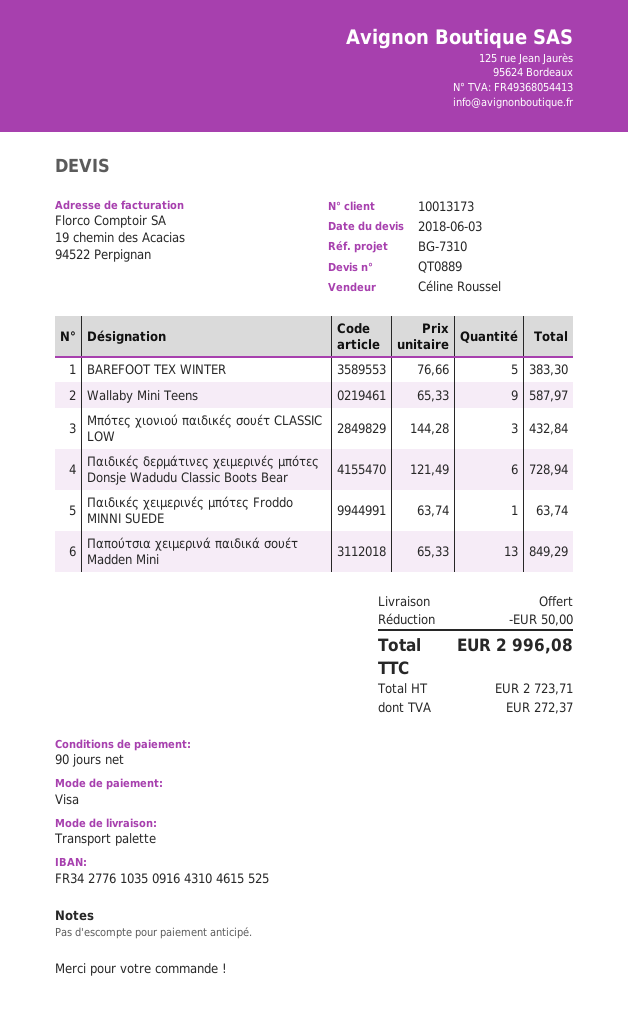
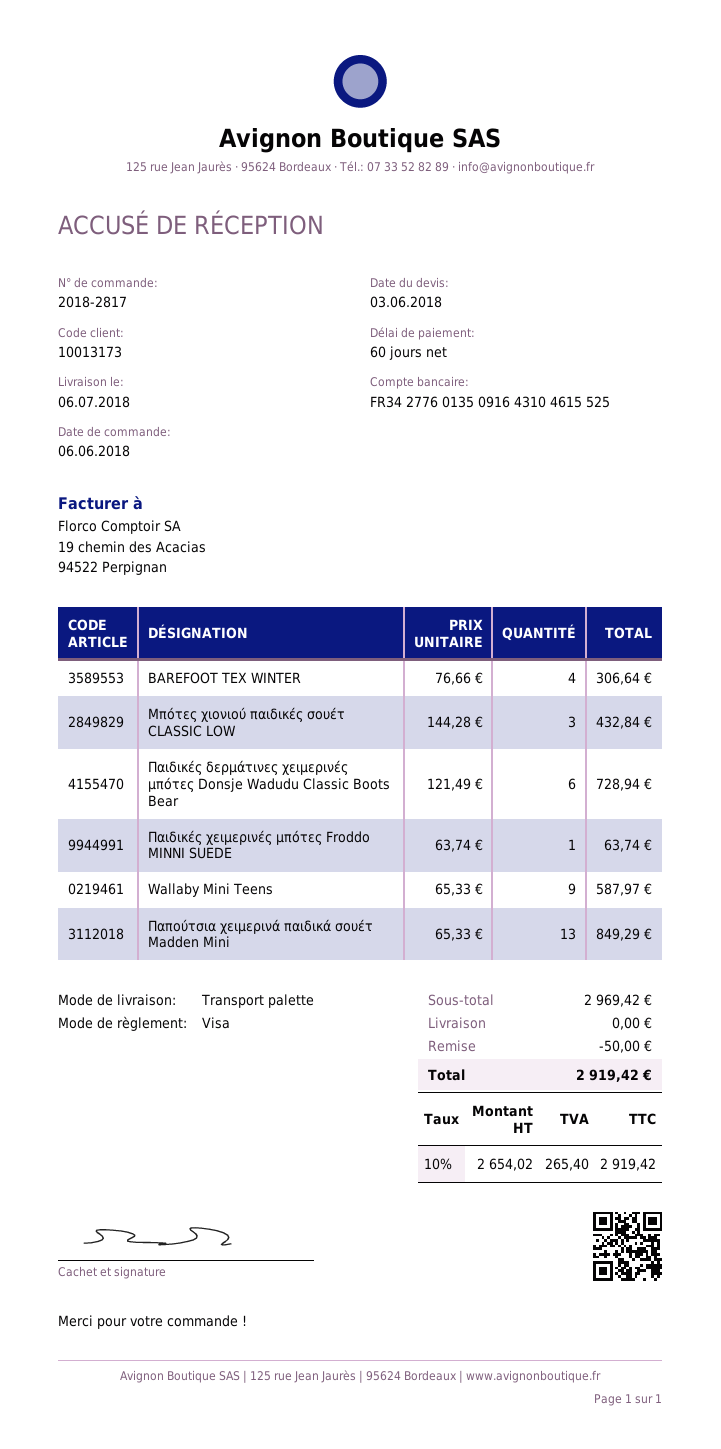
payment terms: 90 days -> 60 days
bank account: FR3427761035091643104615525 -> FR3427760135091643104615525
BAREFOOT TEX WINTER: 5 x 76.66 = 383.30 -> 4 x 76.66 = 306.64
net: 2723.71 -> 2654.02
tax: 272.37 -> 265.40
total: 2996.08 -> 2919.42

